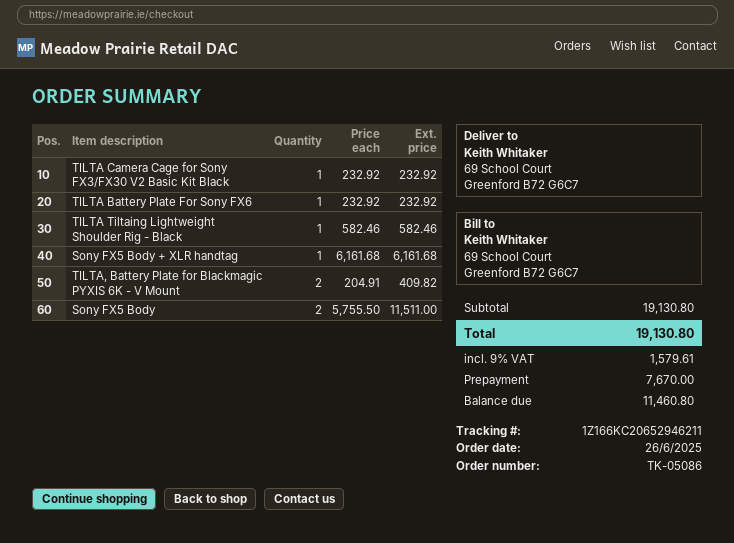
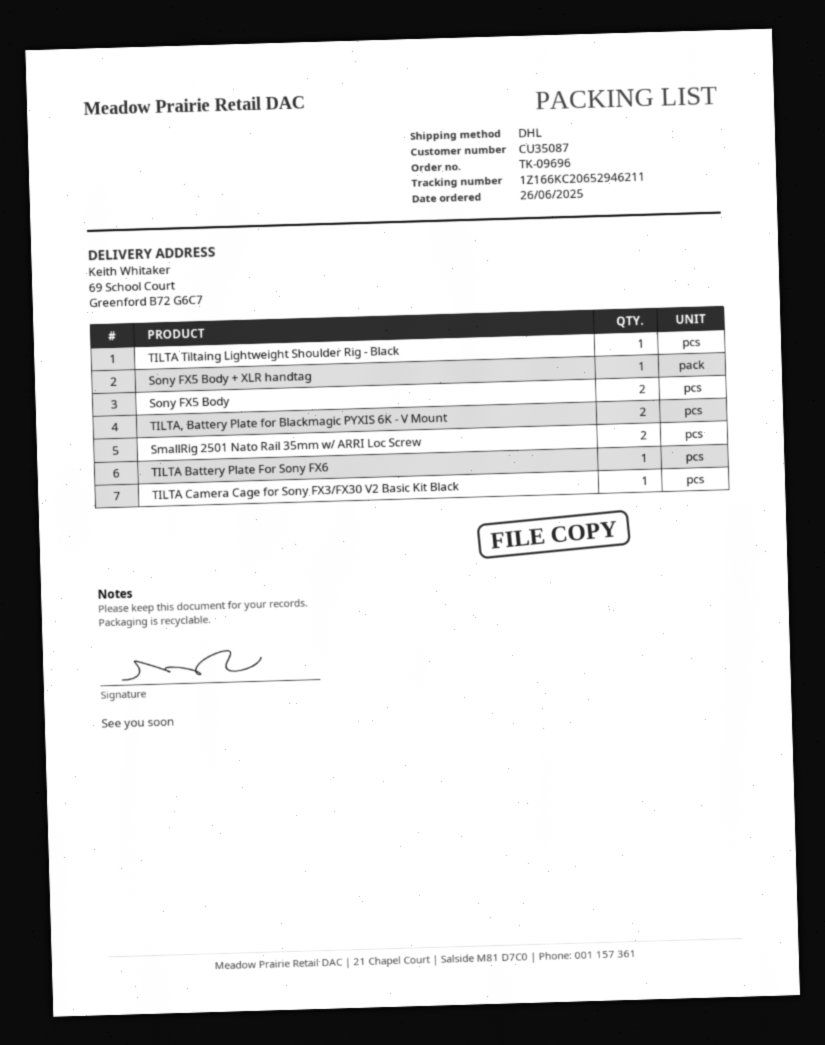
order number: TK-05086 -> TK-09696
SmallRig 2501 Nato Rail 35mm w/ ARRI Loc Screw: none -> 2

